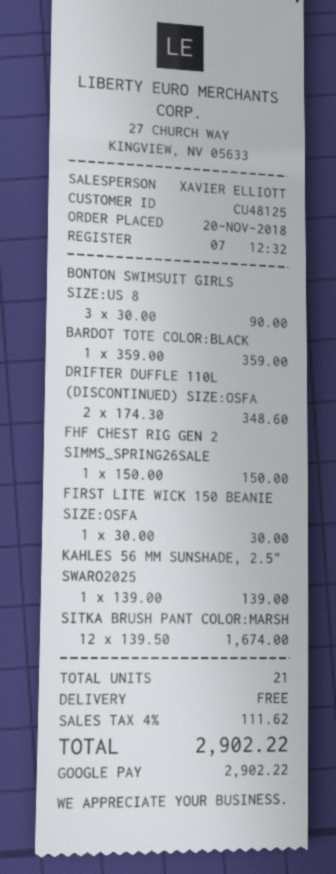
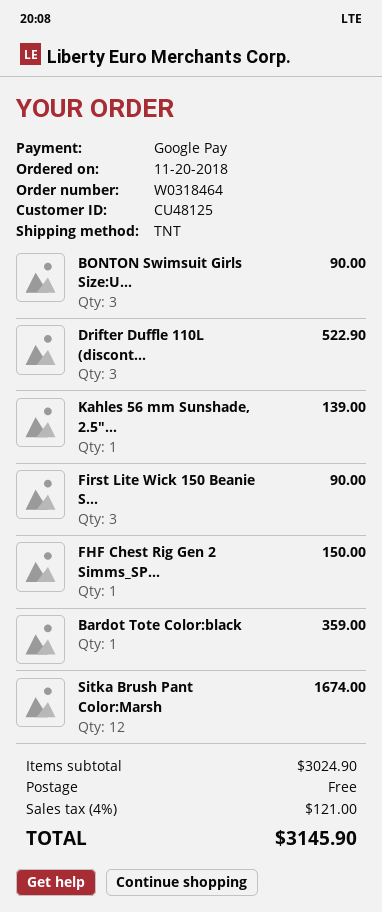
DRIFTER DUFFLE 110L (DISCONTINUED) SIZE:OSFA: 2 for 348.60 -> 3 for 522.90
FIRST LITE WICK 150 BEANIE SIZE:OSFA: 1 for 30.00 -> 3 for 90.00
tax: 4% = 111.62 -> 4% = 121.00
total: 2902.22 -> 3145.90

